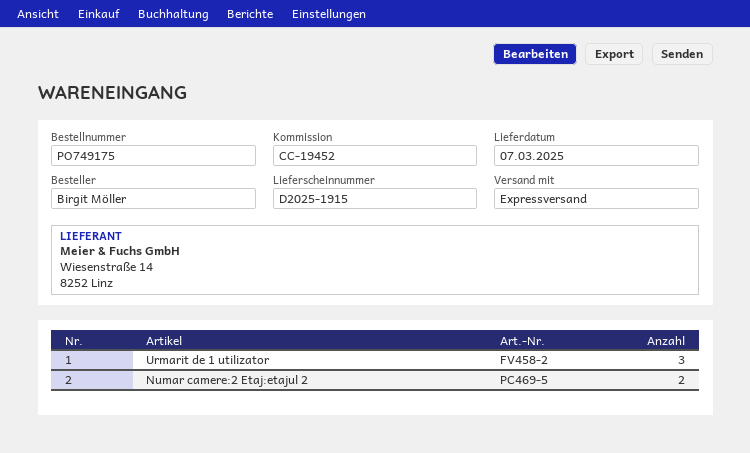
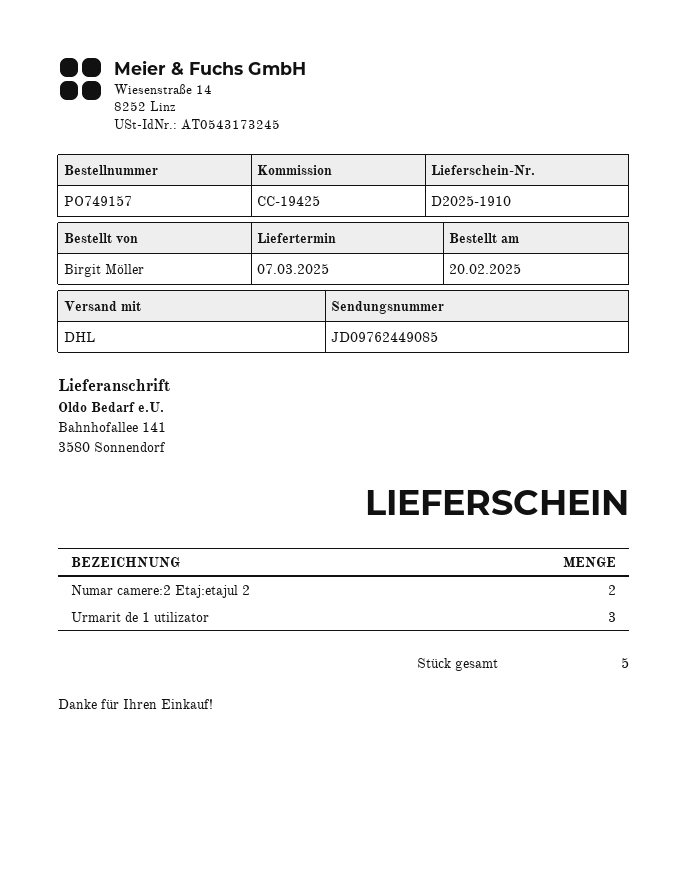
order number: PO749175 -> PO749157
delivery note number: D2025-1915 -> D2025-1910
reference: CC-19452 -> CC-19425
shipping method: express -> DHL

